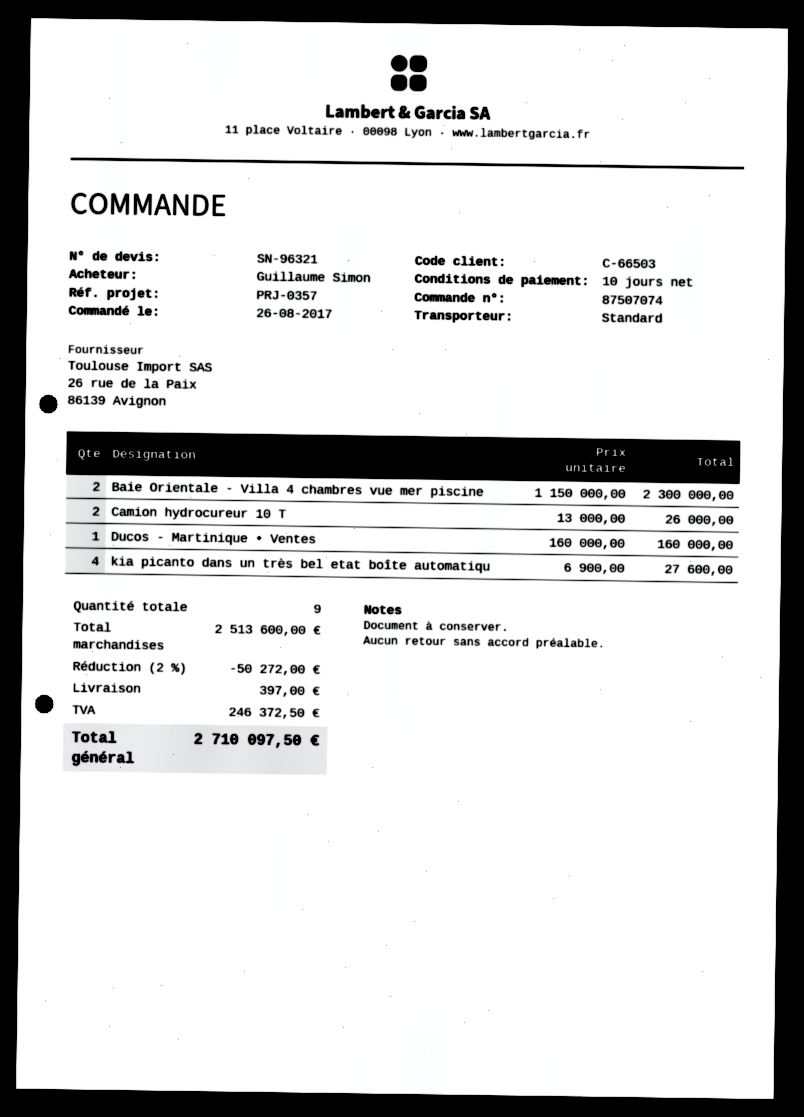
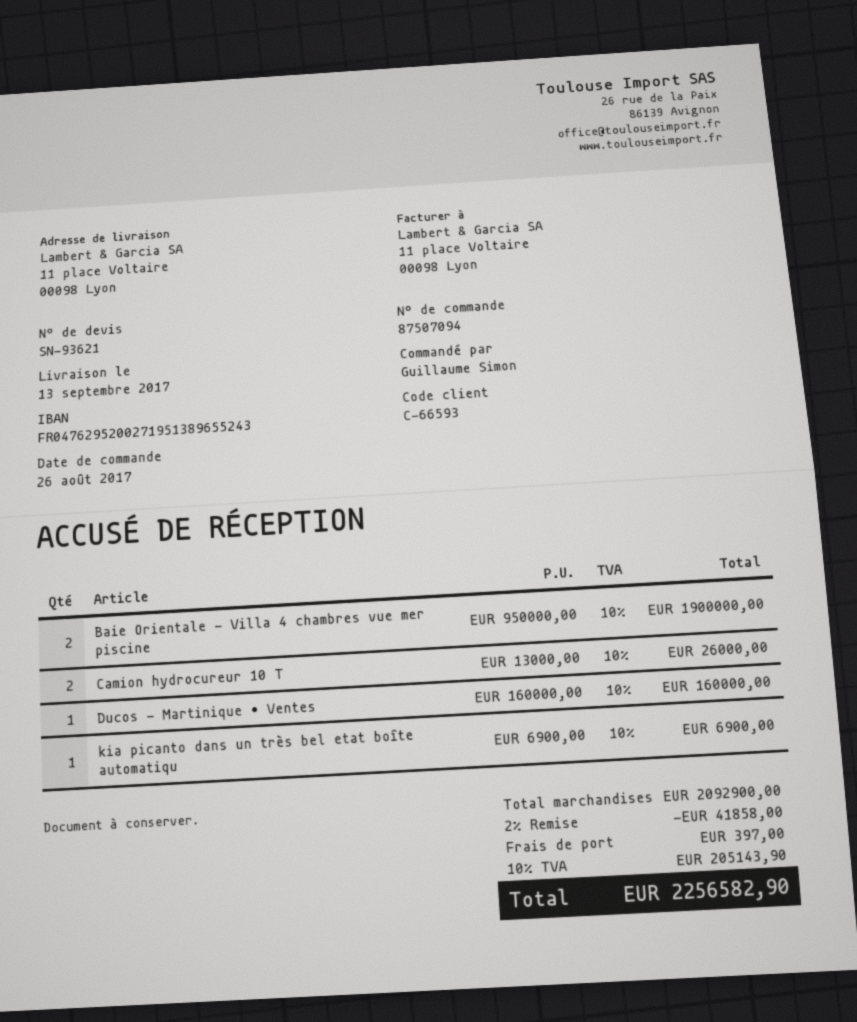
quote number: SN-96321 -> SN-93621
order number: 87507074 -> 87507094
customer number: C-66503 -> C-66593
Baie Orientale - Villa 4 chambres vue mer piscine: 2 x 1150000.00 = 2300000.00 -> 2 x 950000.00 = 1900000.00
kia picanto dans un très bel etat boîte automatiqu: 4 x 6900.00 = 27600.00 -> 1 x 6900.00 = 6900.00
subtotal: 2513600.00 -> 2092900.00
discount: 2% = 50272.00 -> 2% = 41858.00
tax: 246372.50 -> 205143.90
total: 2710097.50 -> 2256582.90

